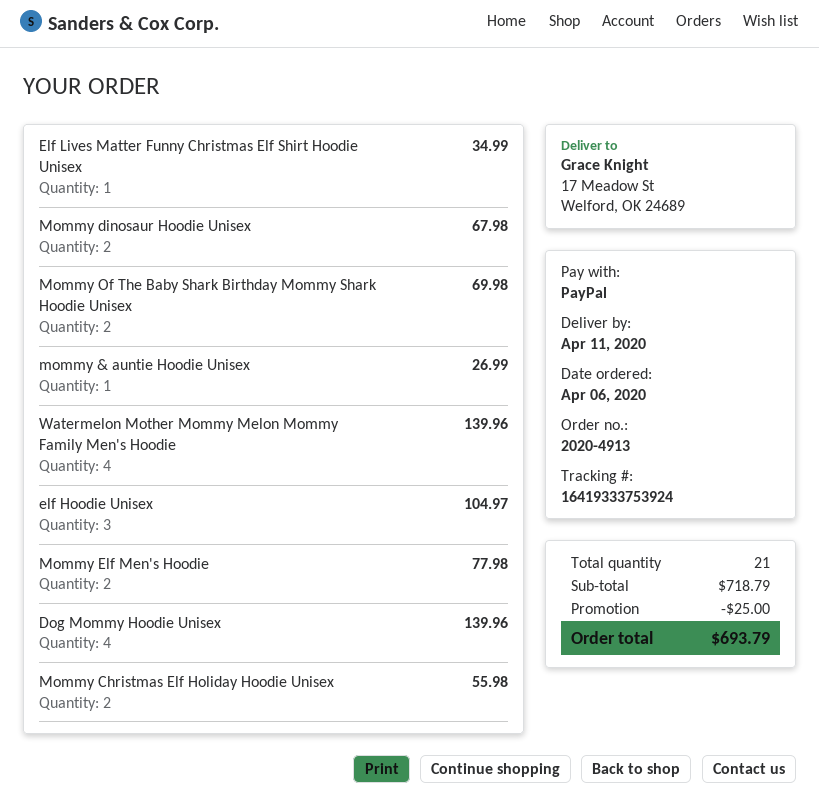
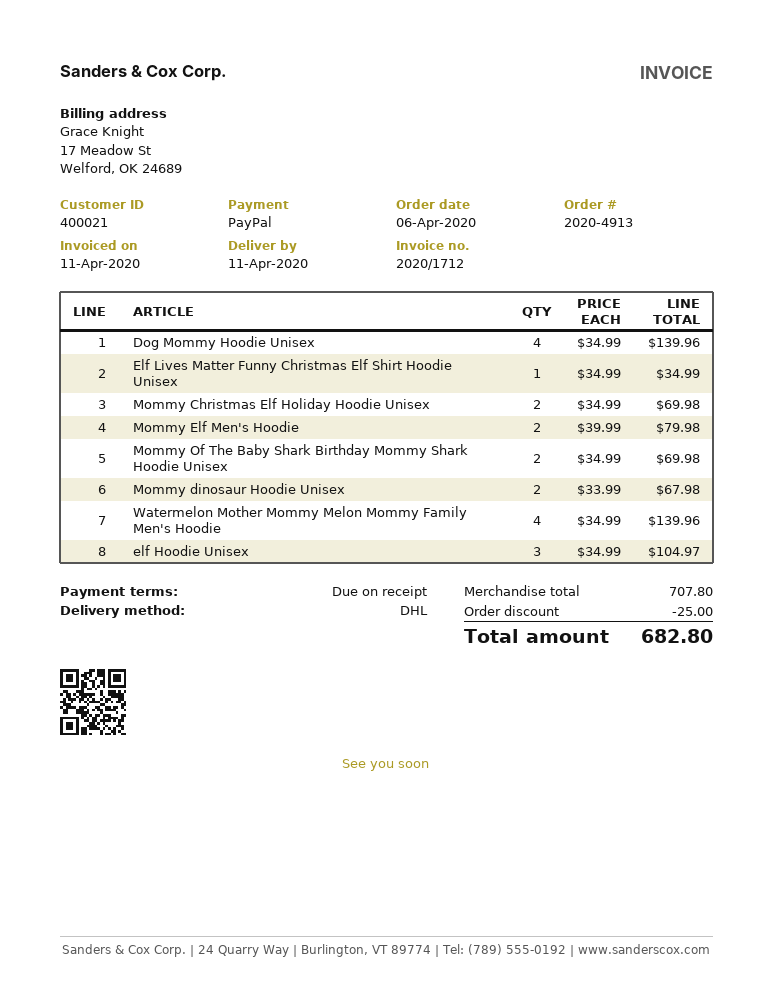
mommy & auntie Hoodie Unisex: 1 for 26.99 -> none
Mommy Elf Men's Hoodie: 2 for 77.98 -> 2 for 79.98
Mommy Christmas Elf Holiday Hoodie Unisex: 2 for 55.98 -> 2 for 69.98
subtotal: 718.79 -> 707.80
total: 693.79 -> 682.80

